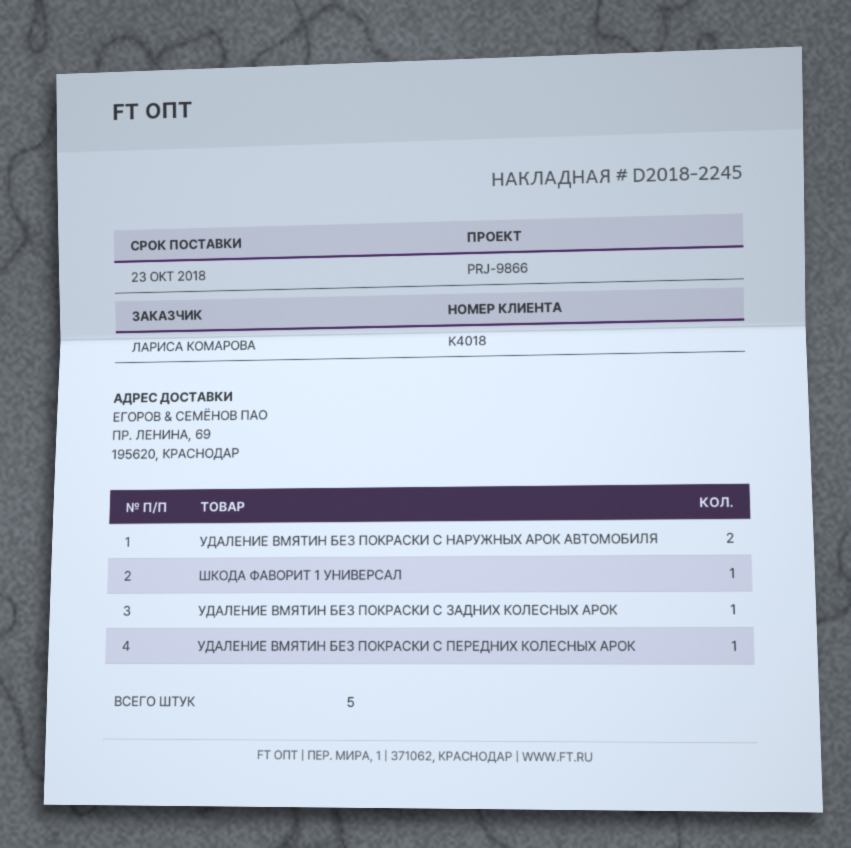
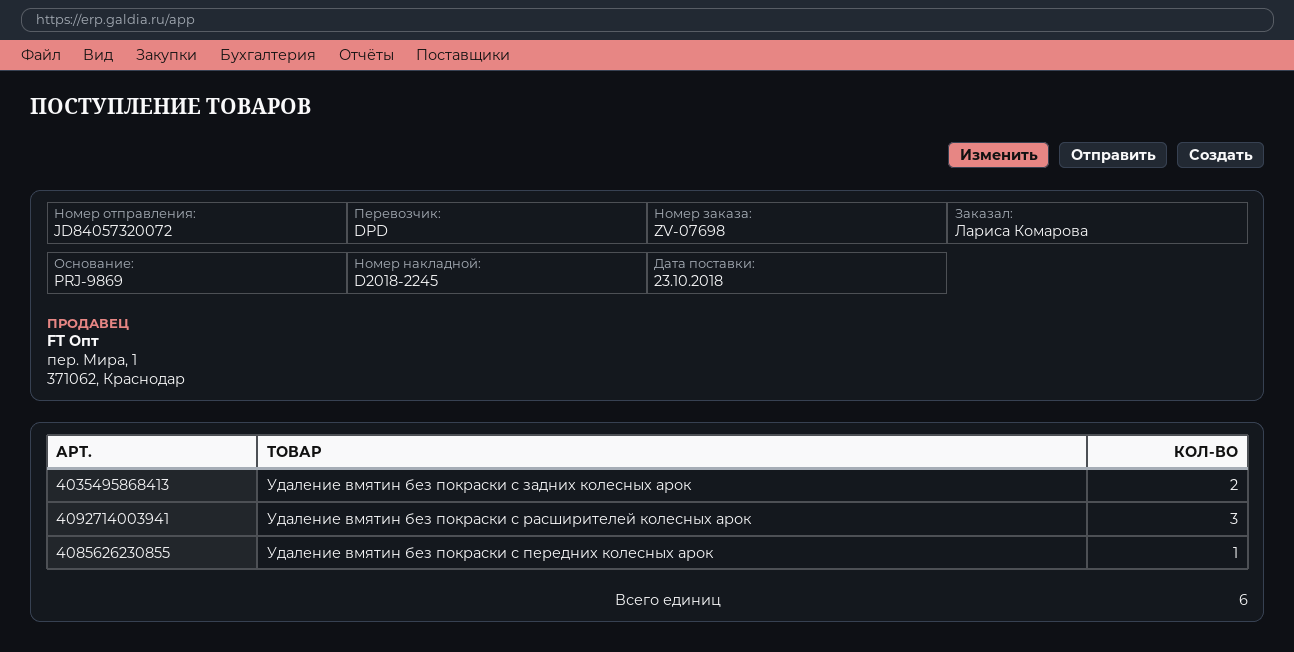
reference: PRJ-9866 -> PRJ-9869
УДАЛЕНИЕ ВМЯТИН БЕЗ ПОКРАСКИ С НАРУЖНЫХ АРОК АВТОМОБИЛЯ: 2 -> none
ШКОДА ФАВОРИТ 1 УНИВЕРСАЛ: 1 -> none
УДАЛЕНИЕ ВМЯТИН БЕЗ ПОКРАСКИ С ЗАДНИХ КОЛЕСНЫХ АРОК: 1 -> 2
Удаление вмятин без покраски с расширителей колесных арок: none -> 3
total quantity: 5 -> 6

